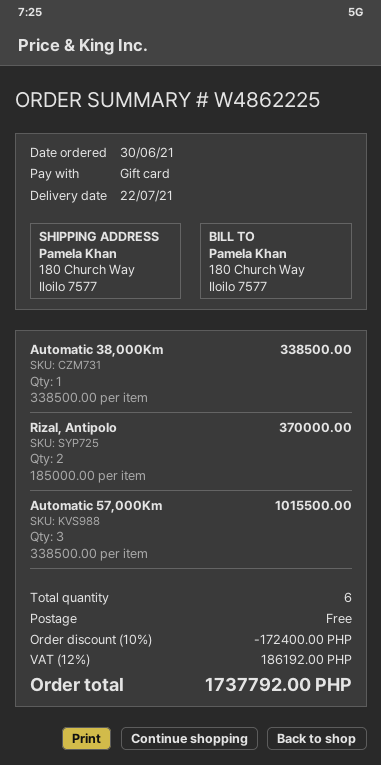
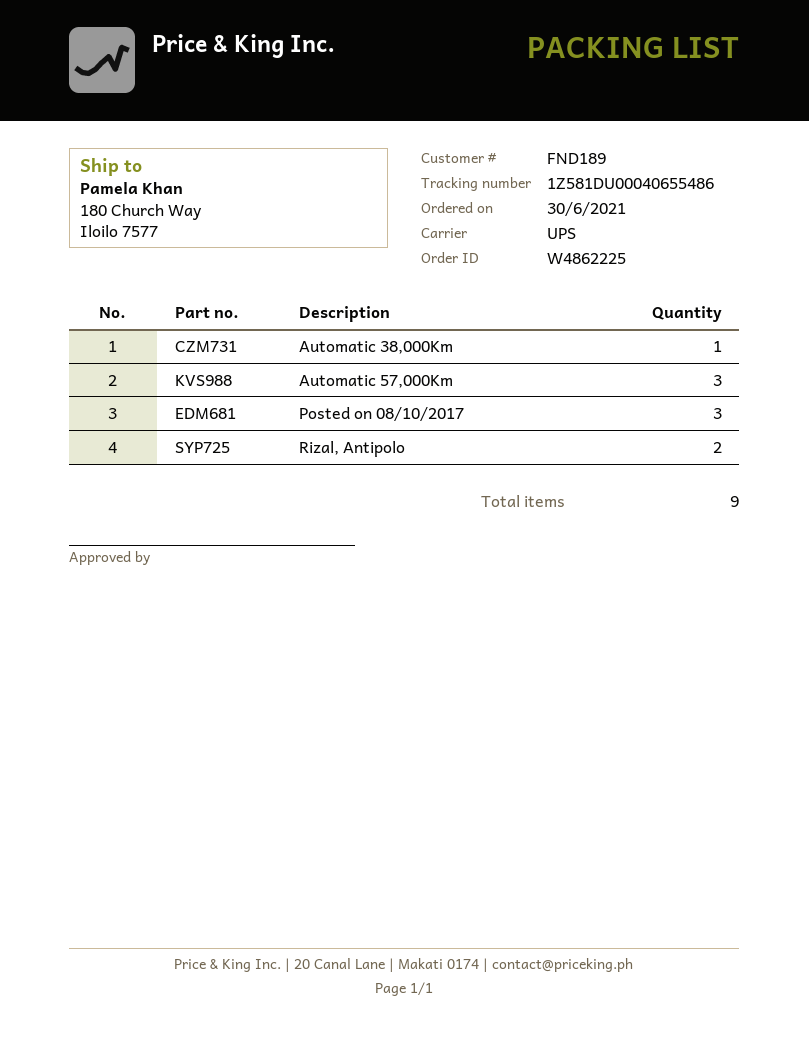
Posted on 08/10/2017: none -> 3
total quantity: 6 -> 9

